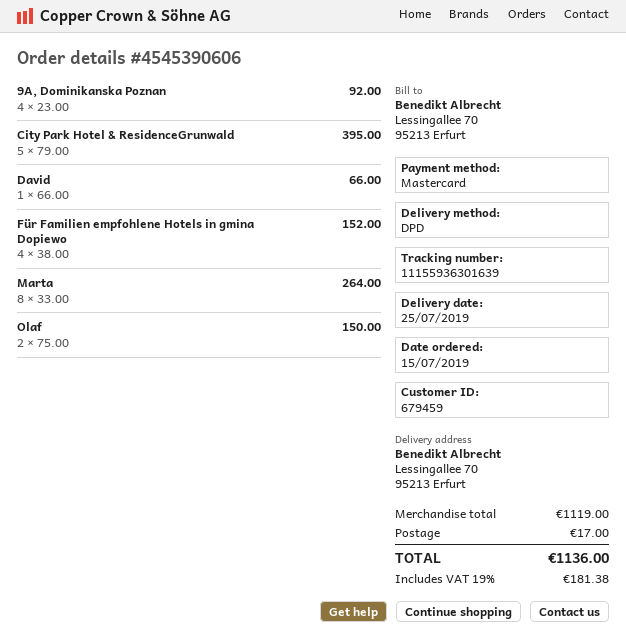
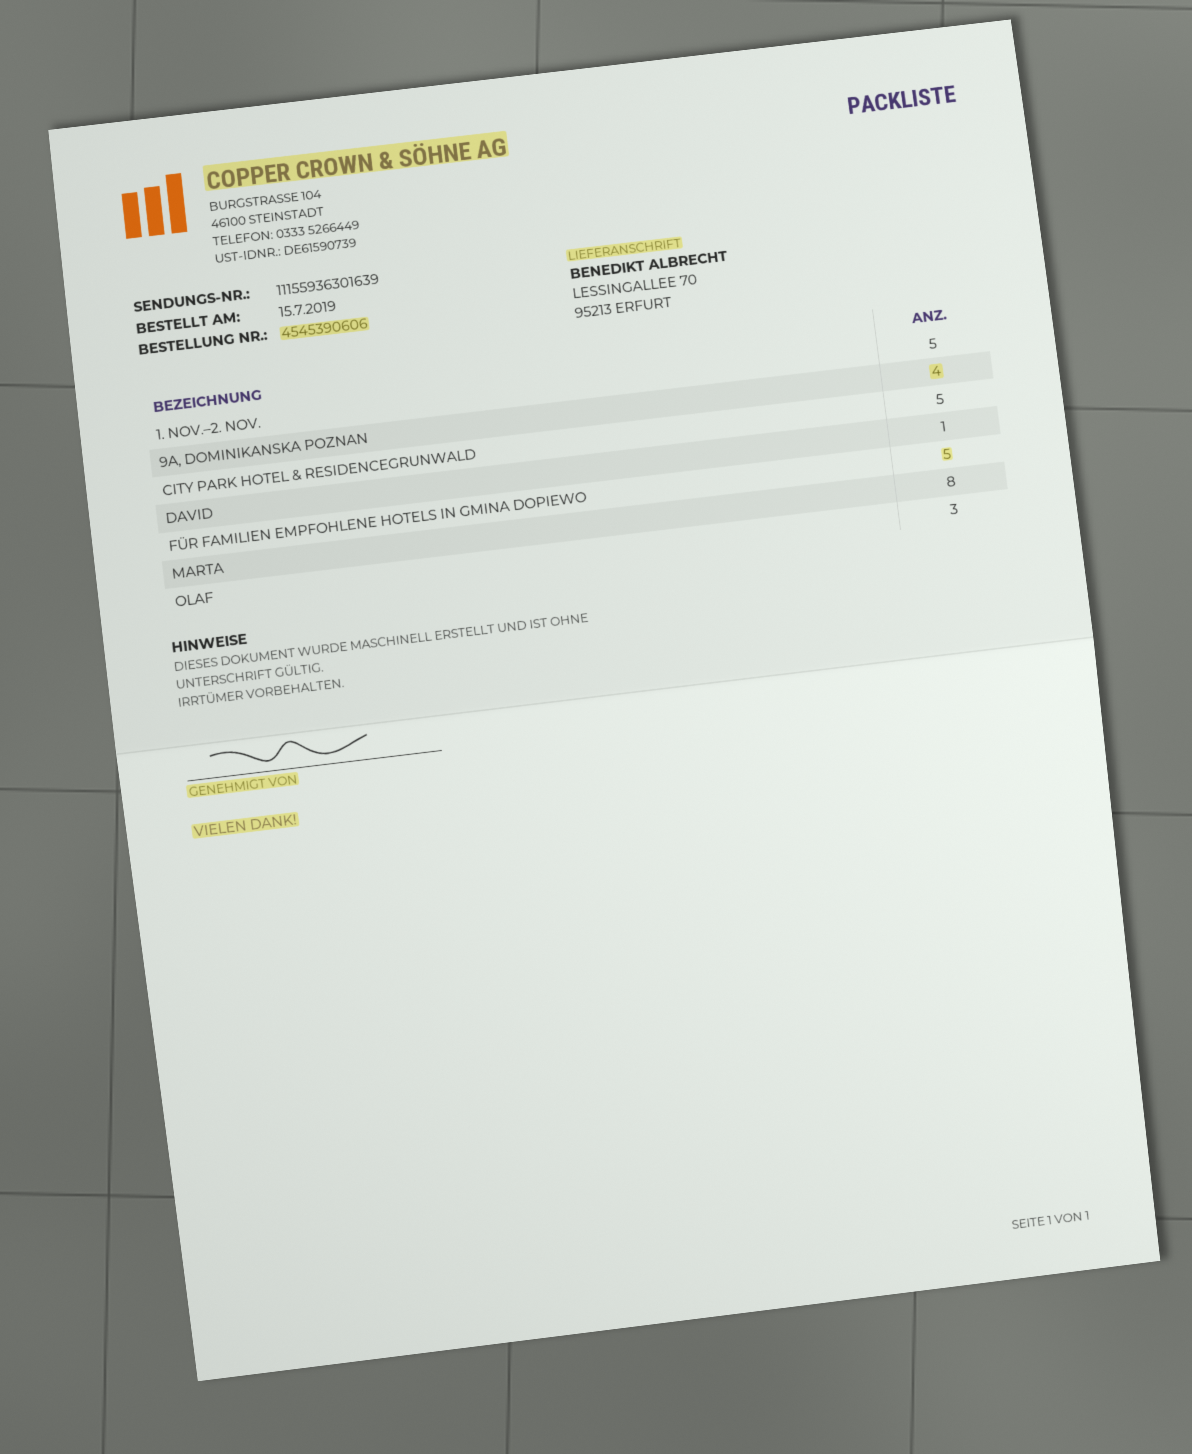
Für Familien empfohlene Hotels in gmina Dopiewo: 4 -> 5
Olaf: 2 -> 3
1. NOV.–2. NOV.: none -> 5

